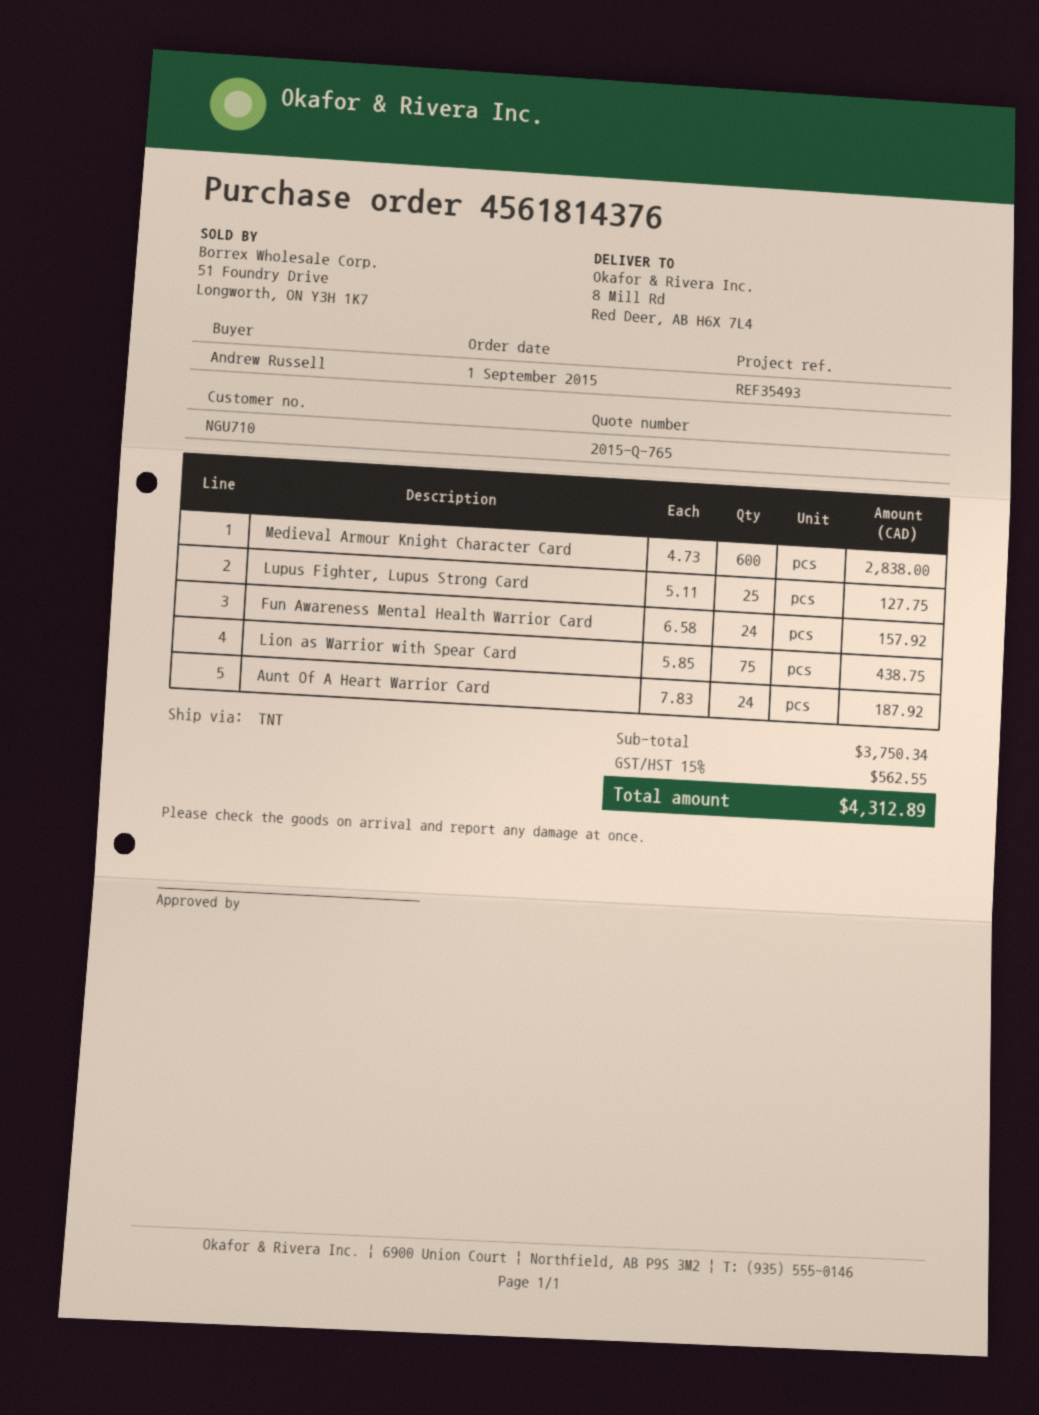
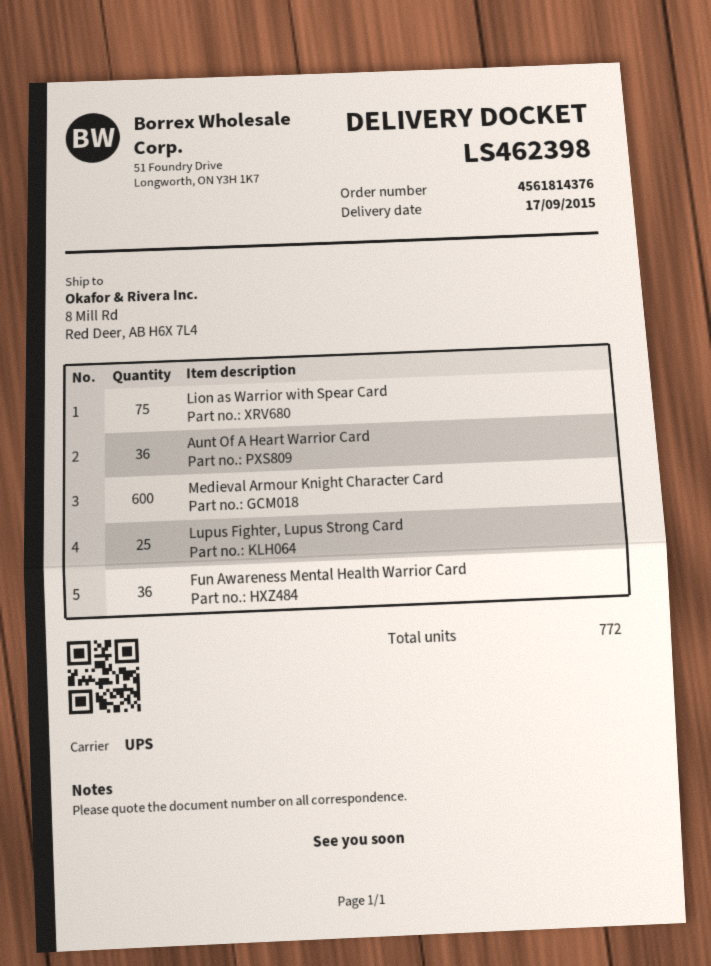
shipping method: TNT -> UPS
Fun Awareness Mental Health Warrior Card: 24 -> 36
Aunt Of A Heart Warrior Card: 24 -> 36

